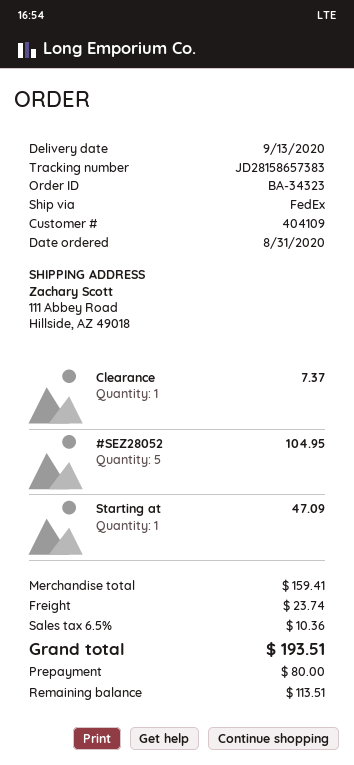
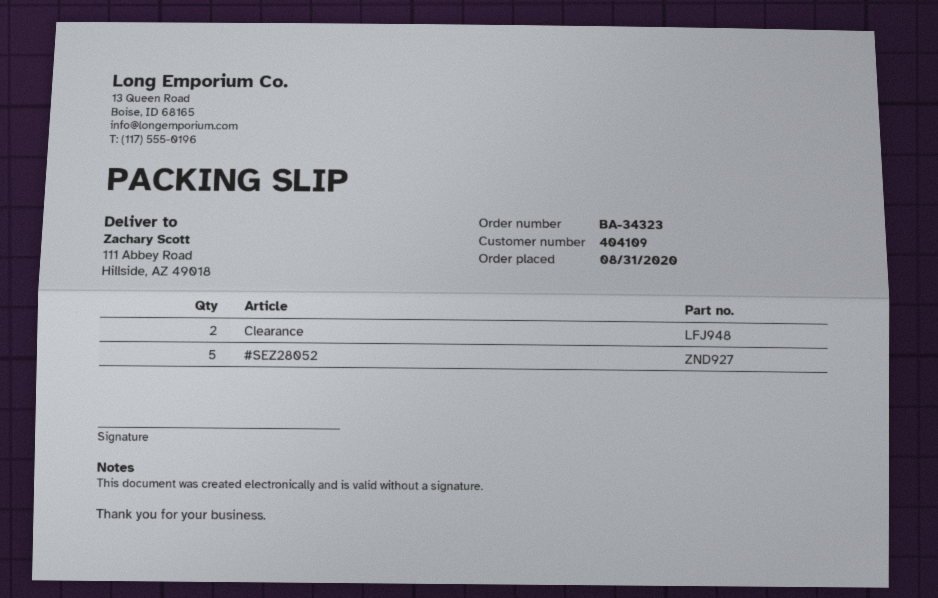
Clearance: 1 -> 2
Starting at: 1 -> none

